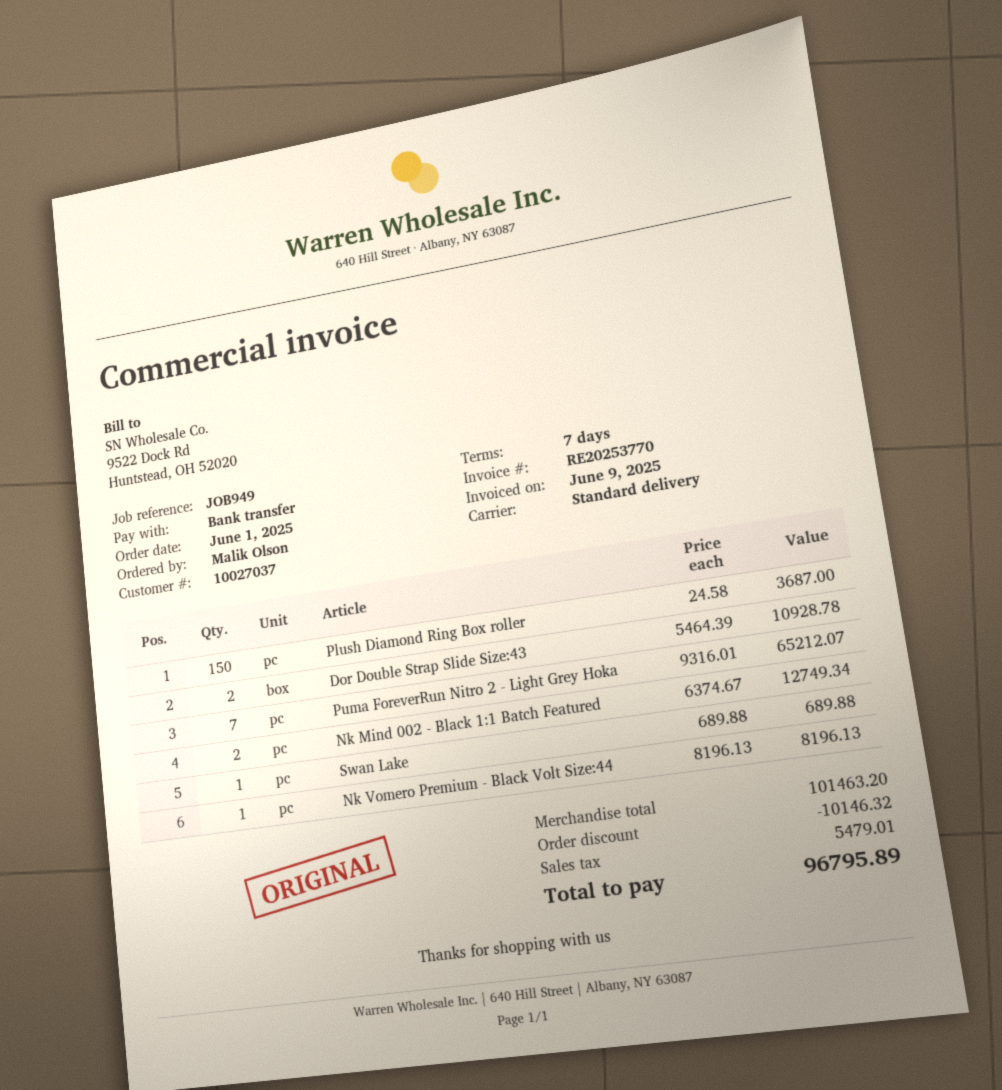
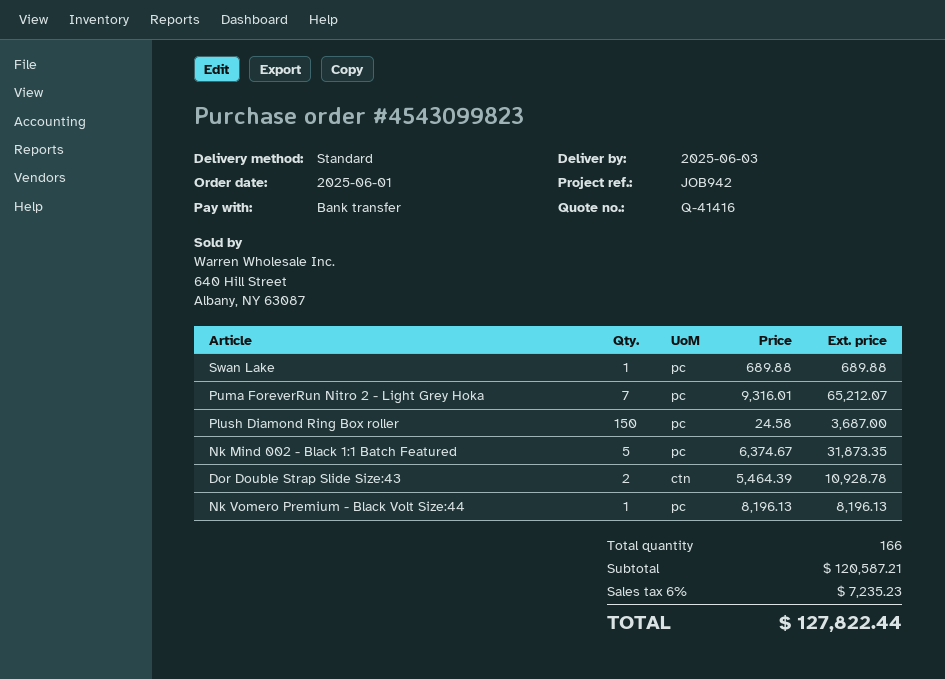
reference: JOB949 -> JOB942
Nk Mind 002 - Black 1:1 Batch Featured: 2 x 6374.67 = 12749.34 -> 5 x 6374.67 = 31873.35
subtotal: 101463.20 -> 120587.21
discount: 10146.32 -> none
tax: 5479.01 -> 7235.23
total: 96795.89 -> 127822.44

